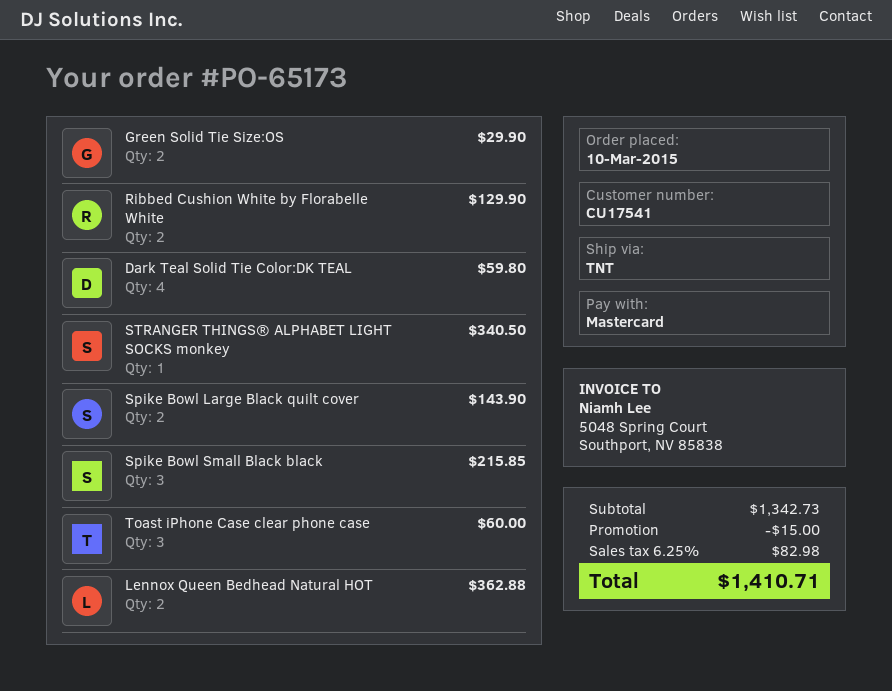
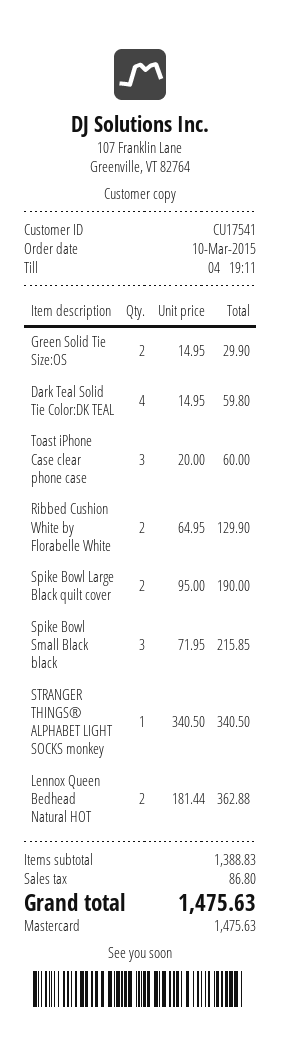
Spike Bowl Large Black quilt cover: 2 for 143.90 -> 2 for 190.00
subtotal: 1342.73 -> 1388.83
discount: 15.00 -> none
tax: 82.98 -> 86.80
total: 1410.71 -> 1475.63

